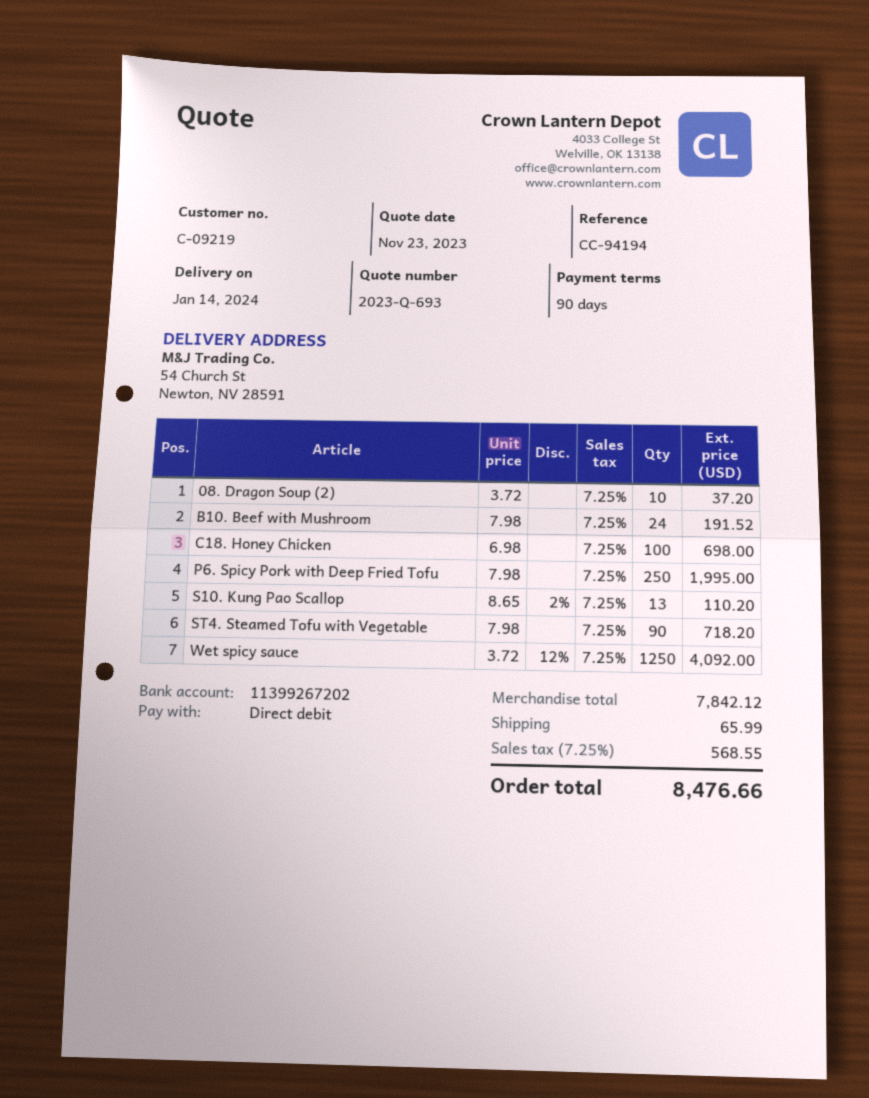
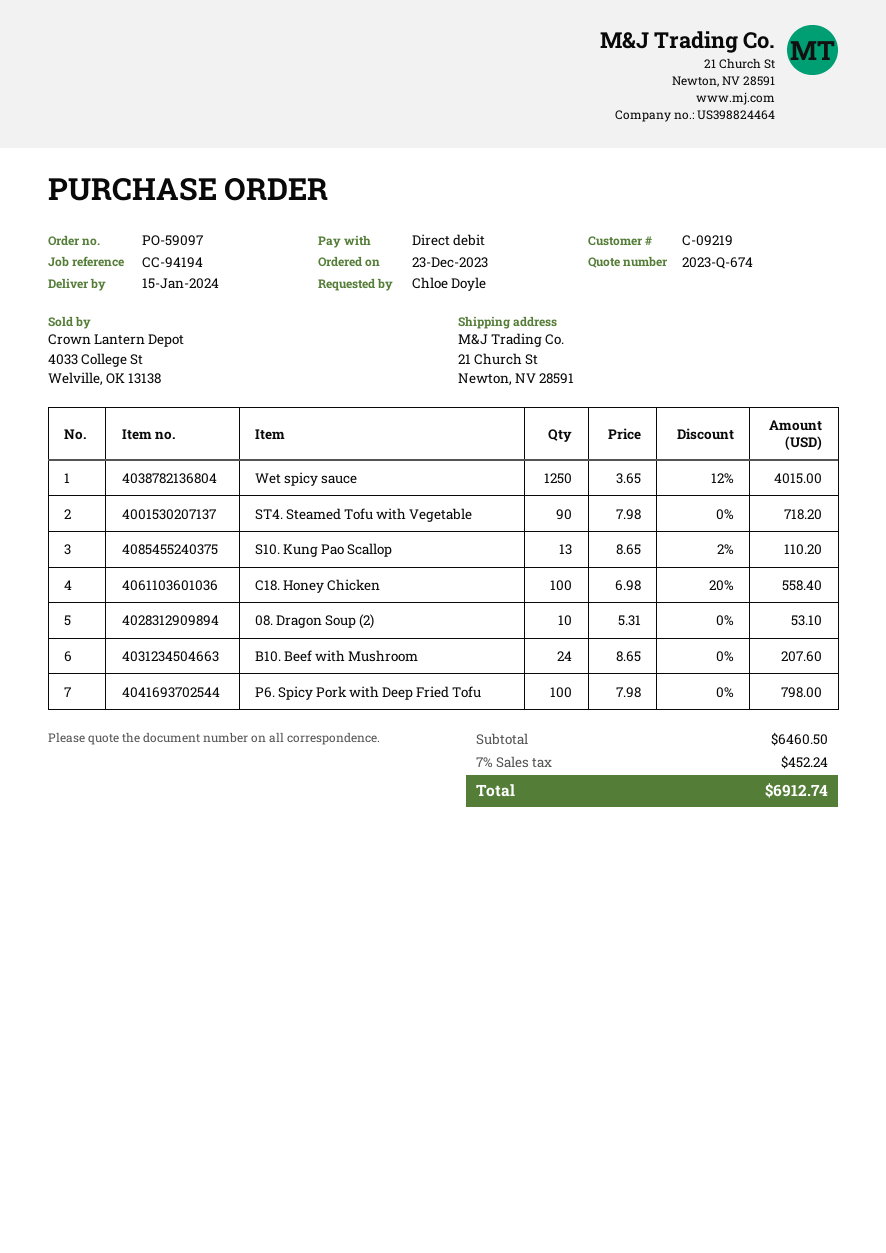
quote number: 2023-Q-693 -> 2023-Q-674
delivery date: 2024-01-14 -> 2024-01-15
ship to: 54 Church St, Newton, NV 28591 -> 21 Church St, Newton, NV 28591
08. Dragon Soup (2): 10 x 3.72 = 37.20 -> 10 x 5.31 = 53.10
B10. Beef with Mushroom: 24 x 7.98 = 191.52 -> 24 x 8.65 = 207.60
C18. Honey Chicken: 100 x 6.98 = 698.00 -> 100 x 6.98 - 20% = 558.40
P6. Spicy Pork with Deep Fried Tofu: 250 x 7.98 = 1995.00 -> 100 x 7.98 = 798.00
Wet spicy sauce: 1250 x 3.72 - 12% = 4092.00 -> 1250 x 3.65 - 12% = 4015.00
subtotal: 7842.12 -> 6460.50
shipping: 65.99 -> none
tax: 7.25% = 568.55 -> 7% = 452.24
total: 8476.66 -> 6912.74

